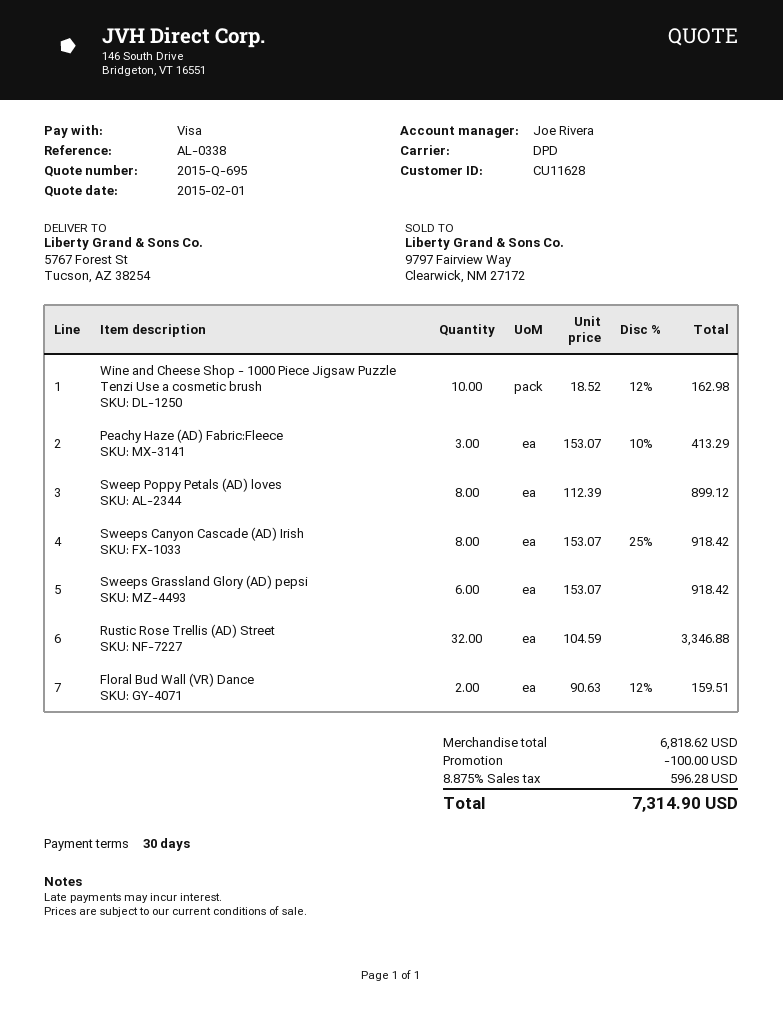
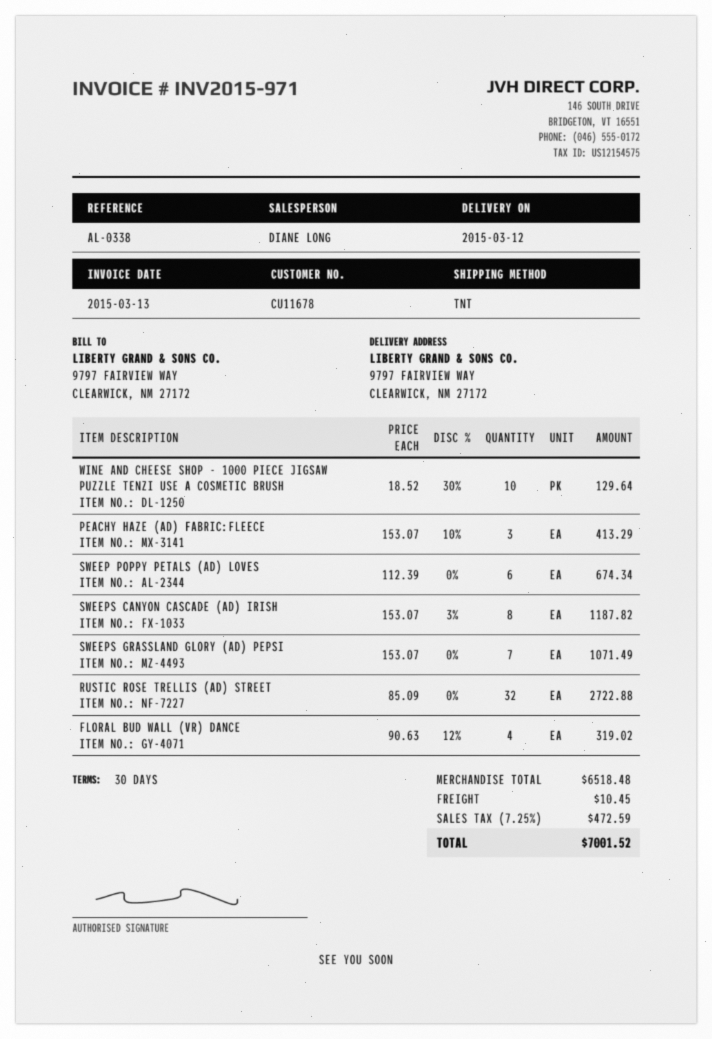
customer number: CU11628 -> CU11678
sales rep: Joe Rivera -> DIANE LONG
shipping method: DPD -> TNT
ship to: 5767 Forest St, Tucson, AZ 38254 -> 9797 FAIRVIEW WAY, CLEARWICK, NM 27172
Wine and Cheese Shop - 1000 Piece Jigsaw Puzzle Tenzi Use a cosmetic brush: 10 x 18.52 - 12% = 162.98 -> 10 x 18.52 - 30% = 129.64
Sweep Poppy Petals (AD) loves: 8 x 112.39 = 899.12 -> 6 x 112.39 = 674.34
Sweeps Canyon Cascade (AD) Irish: 8 x 153.07 - 25% = 918.42 -> 8 x 153.07 - 3% = 1187.82
Sweeps Grassland Glory (AD) pepsi: 6 x 153.07 = 918.42 -> 7 x 153.07 = 1071.49
Rustic Rose Trellis (AD) Street: 32 x 104.59 = 3346.88 -> 32 x 85.09 = 2722.88
Floral Bud Wall (VR) Dance: 2 x 90.63 - 12% = 159.51 -> 4 x 90.63 - 12% = 319.02
subtotal: 6818.62 -> 6518.48
discount: 100.00 -> none
shipping: none -> 10.45
tax: 8.875% = 596.28 -> 7.25% = 472.59
total: 7314.90 -> 7001.52

